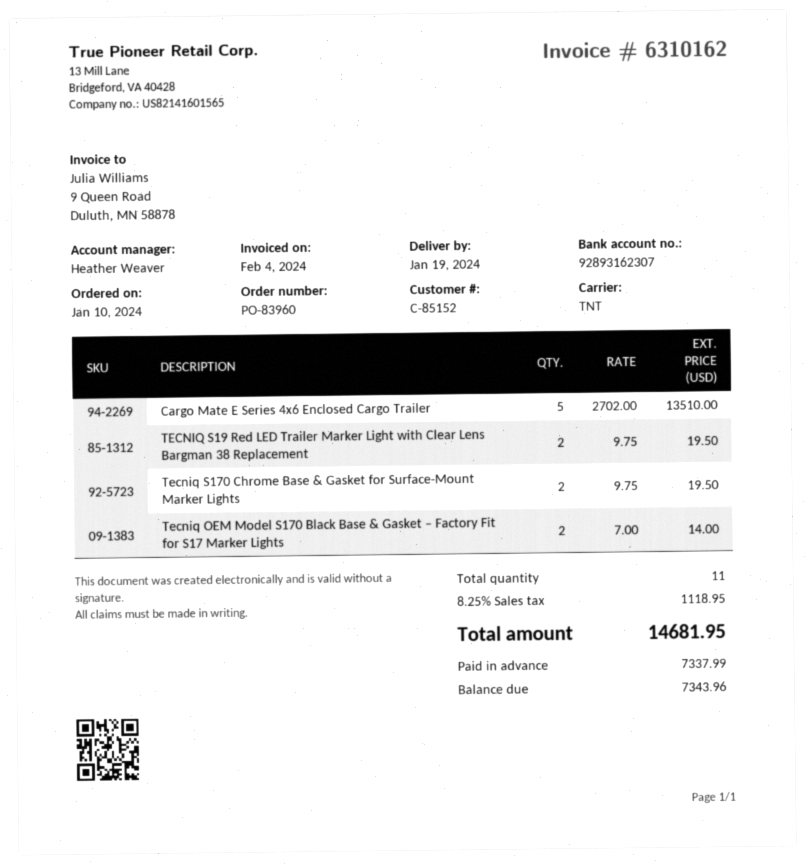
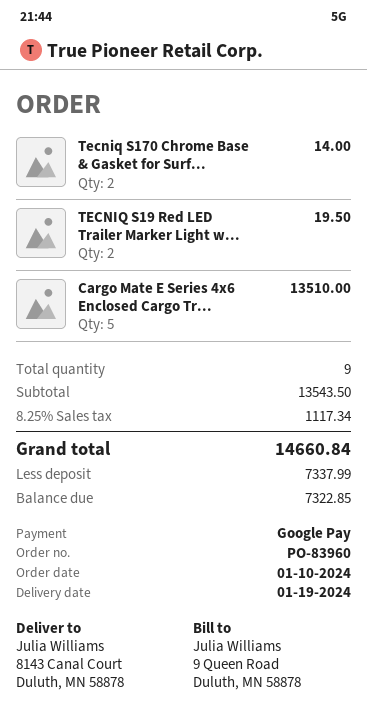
Tecniq S170 Chrome Base & Gasket for Surface-Mount Marker Lights: 2 for 19.50 -> 2 for 14.00
Tecniq OEM Model S170 Black Base & Gasket – Factory Fit for S17 Marker Lights: 2 for 14.00 -> none
total quantity: 11 -> 9
tax: 8.25% = 1118.95 -> 8.25% = 1117.34
total: 14681.95 -> 14660.84
balance: 7343.96 -> 7322.85

